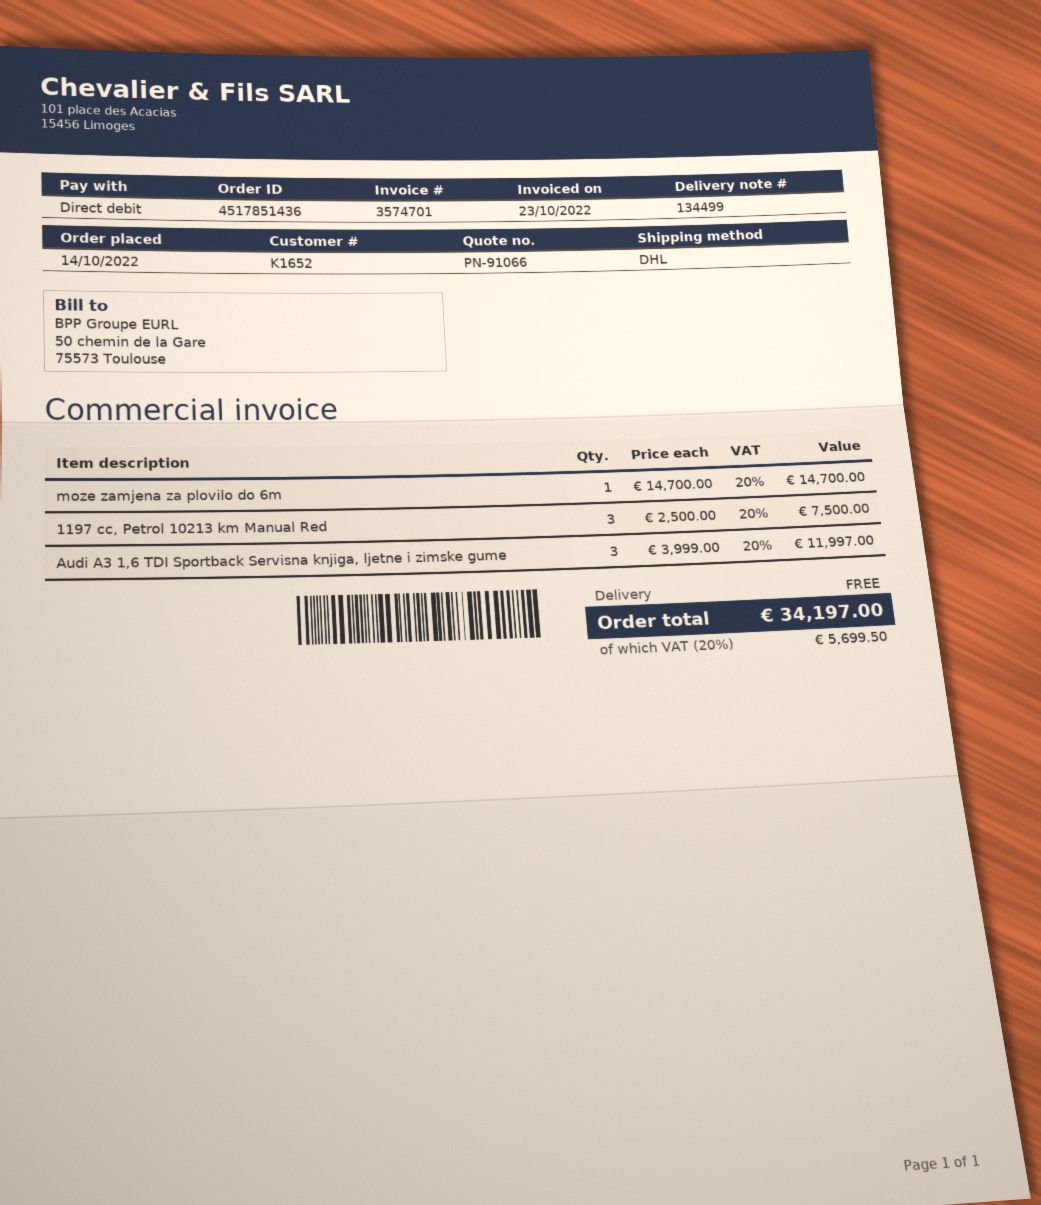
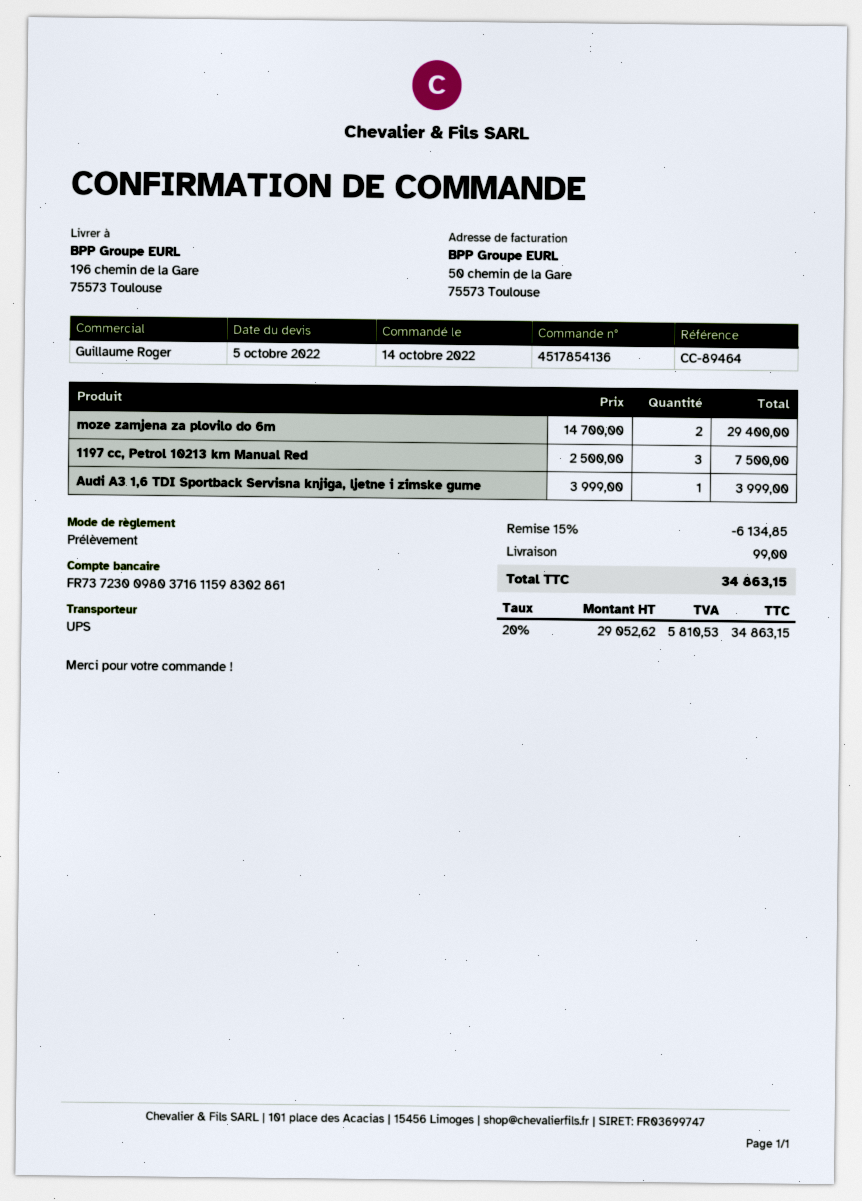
order number: 4517851436 -> 4517854136
shipping method: DHL -> UPS
moze zamjena za plovilo do 6m: 1 x 14700.00 = 14700.00 -> 2 x 14700.00 = 29400.00
Audi A3 1,6 TDI Sportback Servisna knjiga, ljetne i zimske gume: 3 x 3999.00 = 11997.00 -> 1 x 3999.00 = 3999.00
discount: none -> 15% = 6134.85
shipping: 0.00 -> 99.00
tax: 20% = 5699.50 -> 20% = 5810.53
total: 34197.00 -> 34863.15

